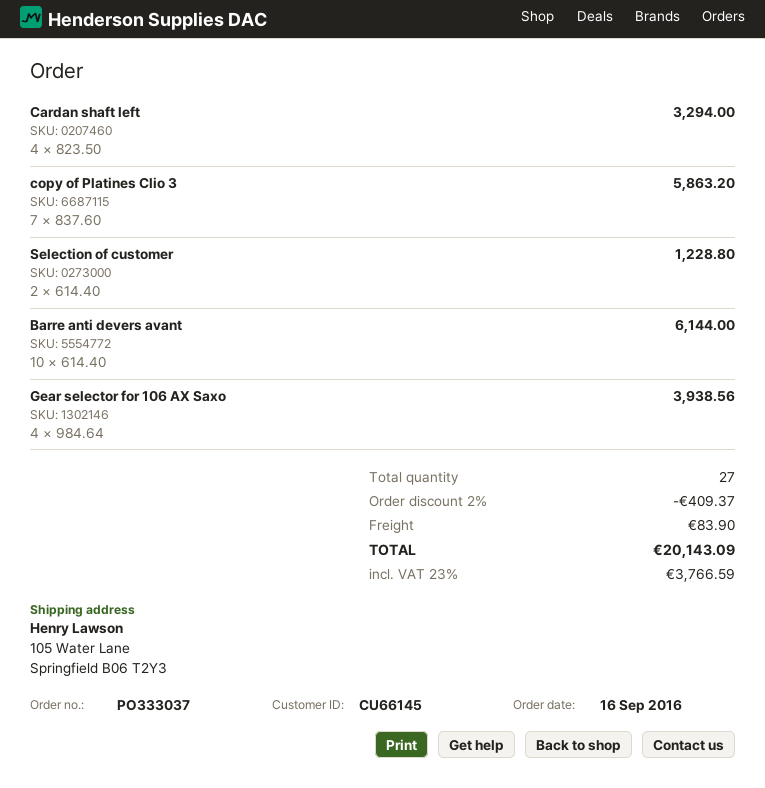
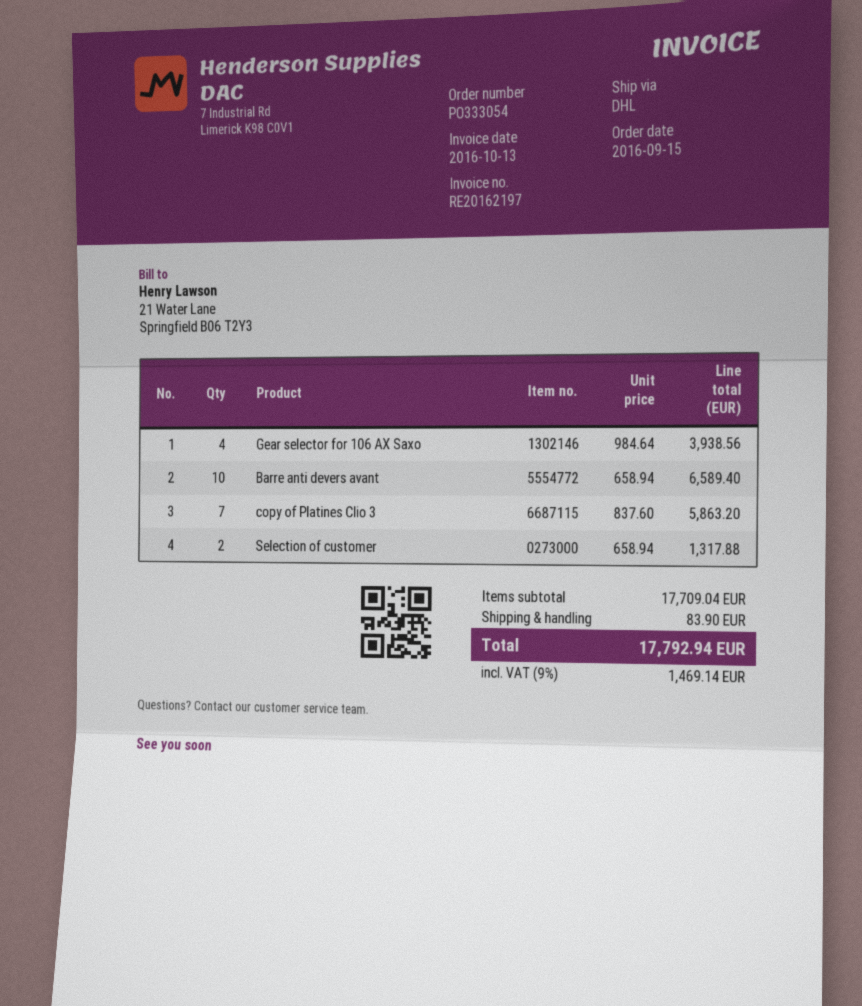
order number: PO333037 -> PO333054
order date: 2016-09-16 -> 2016-09-15
Cardan shaft left: 4 x 823.50 = 3294.00 -> none
Selection of customer: 2 x 614.40 = 1228.80 -> 2 x 658.94 = 1317.88
Barre anti devers avant: 10 x 614.40 = 6144.00 -> 10 x 658.94 = 6589.40
discount: 2% = 409.37 -> none
tax: 23% = 3766.59 -> 9% = 1469.14
total: 20143.09 -> 17792.94

